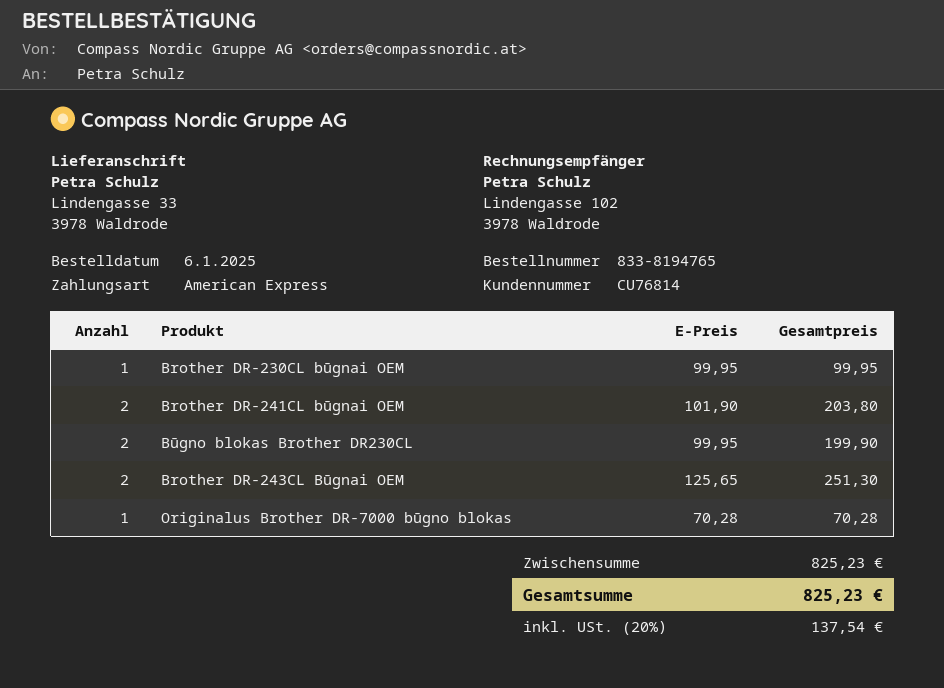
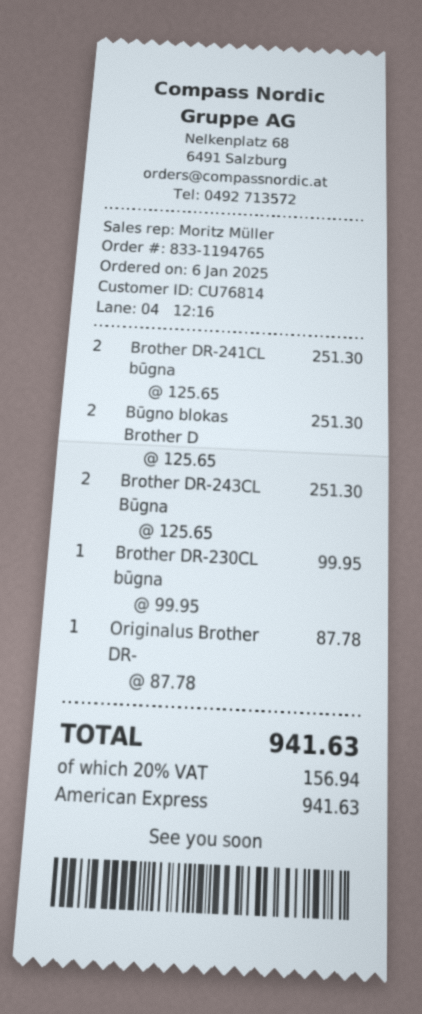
order number: 833-8194765 -> 833-1194765
Brother DR-241CL būgnai OEM: 2 x 101.90 = 203.80 -> 2 x 125.65 = 251.30
Būgno blokas Brother DR230CL: 2 x 99.95 = 199.90 -> 2 x 125.65 = 251.30
Originalus Brother DR-7000 būgno blokas: 1 x 70.28 = 70.28 -> 1 x 87.78 = 87.78
tax: 20% = 137.54 -> 20% = 156.94
total: 825.23 -> 941.63

